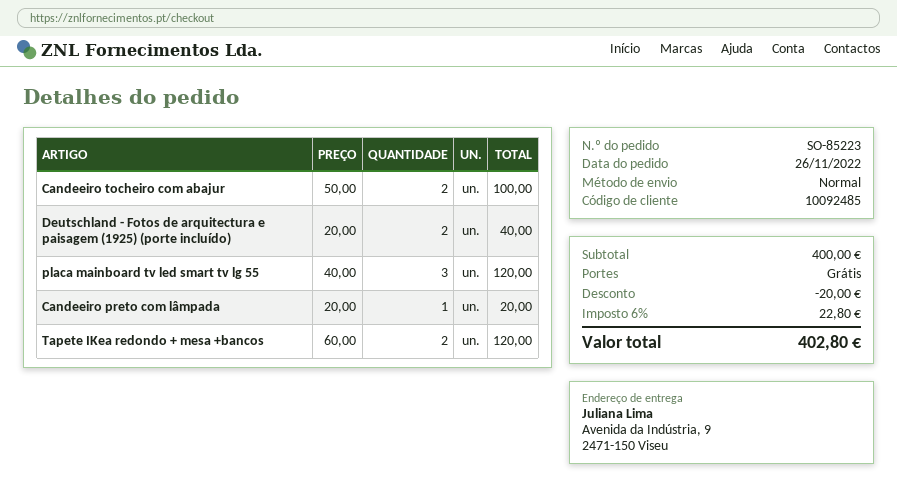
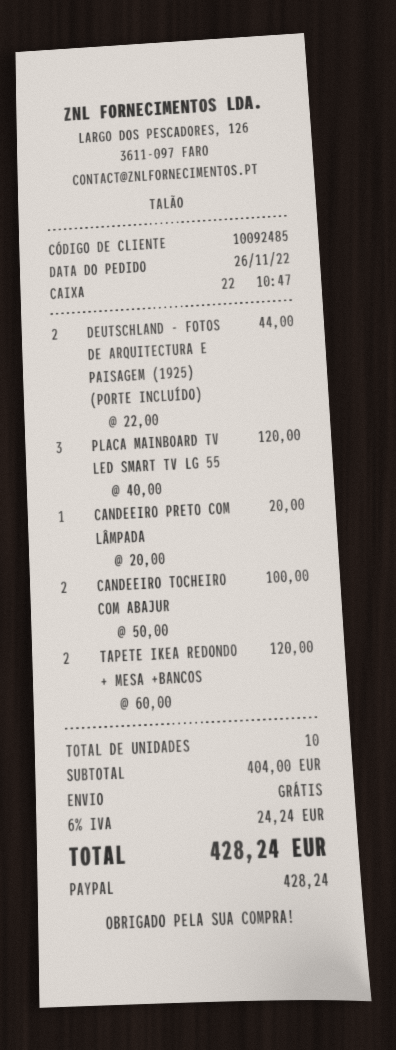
Deutschland - Fotos de arquitectura e paisagem (1925) (porte incluído): 2 x 20.00 = 40.00 -> 2 x 22.00 = 44.00
subtotal: 400.00 -> 404.00
discount: 20.00 -> none
tax: 6% = 22.80 -> 6% = 24.24
total: 402.80 -> 428.24

